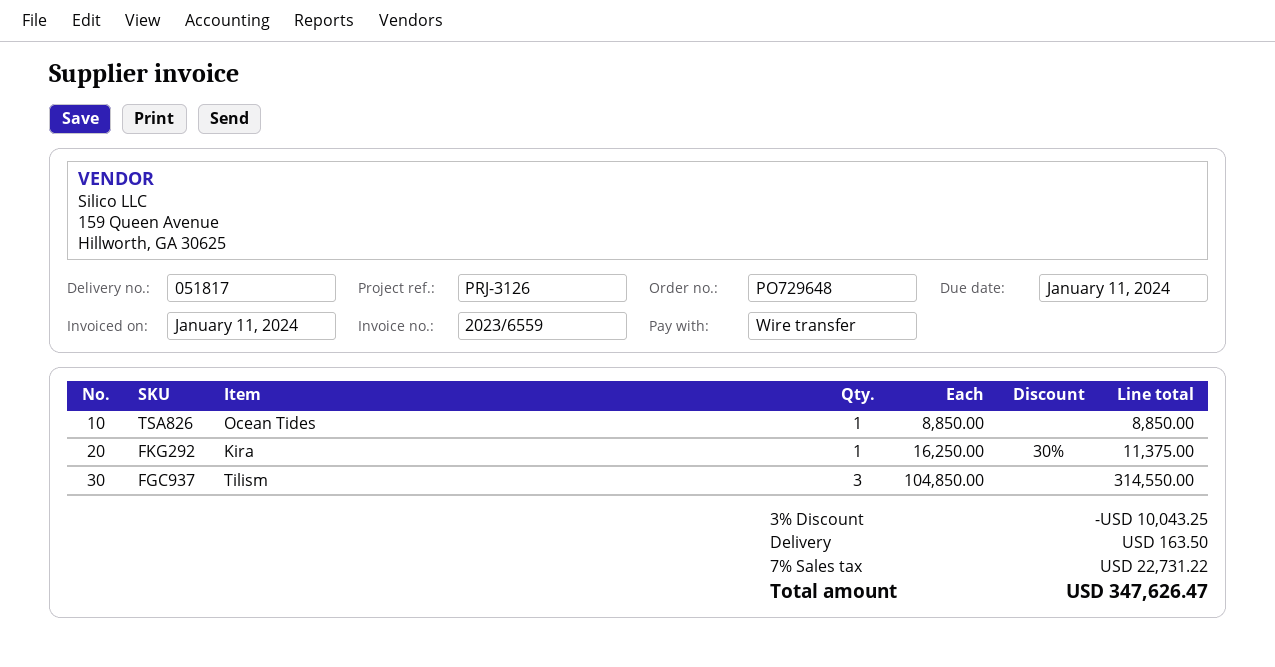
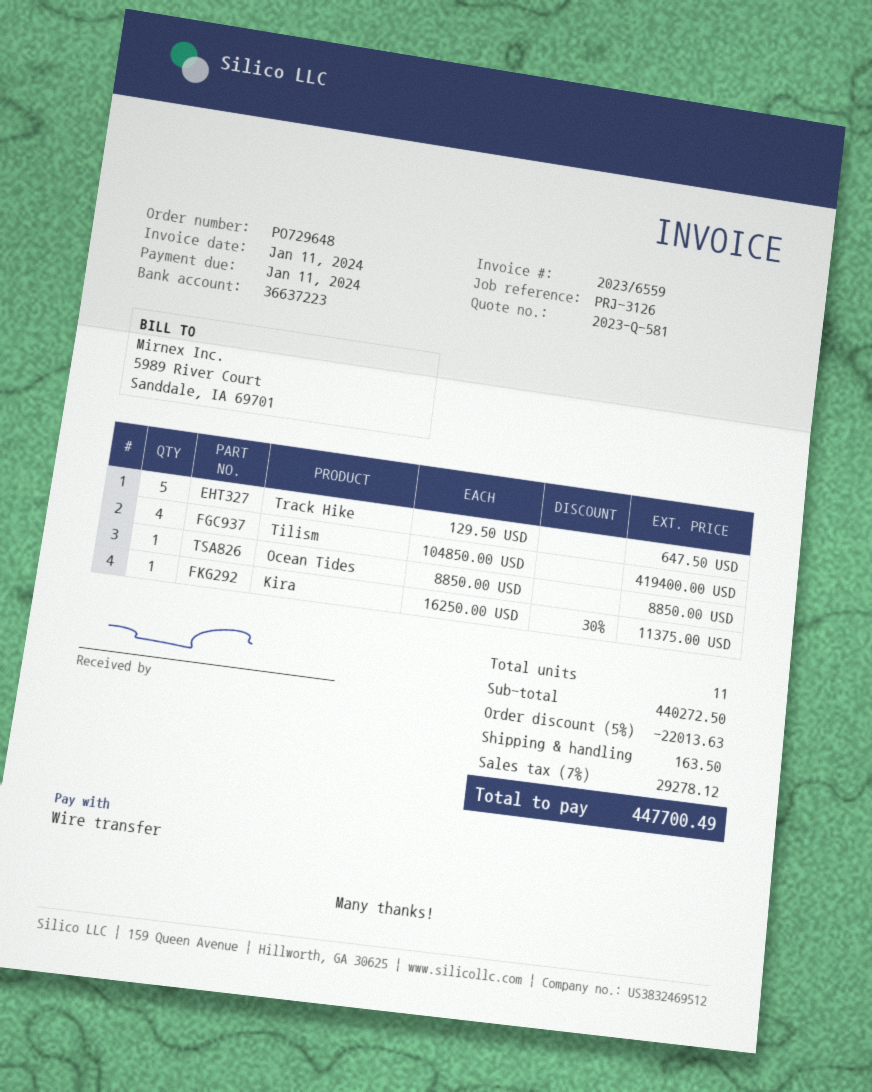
Tilism: 3 x 104850.00 = 314550.00 -> 4 x 104850.00 = 419400.00
Track Hike: none -> 5 x 129.50 = 647.50
discount: 3% = 10043.25 -> 5% = 22013.63
tax: 7% = 22731.22 -> 7% = 29278.12
total: 347626.47 -> 447700.49

